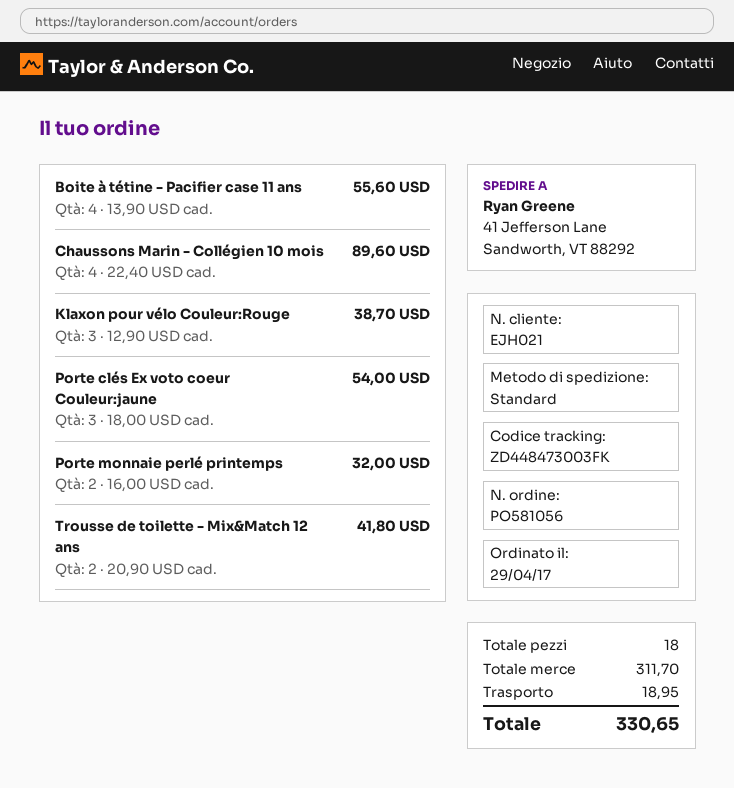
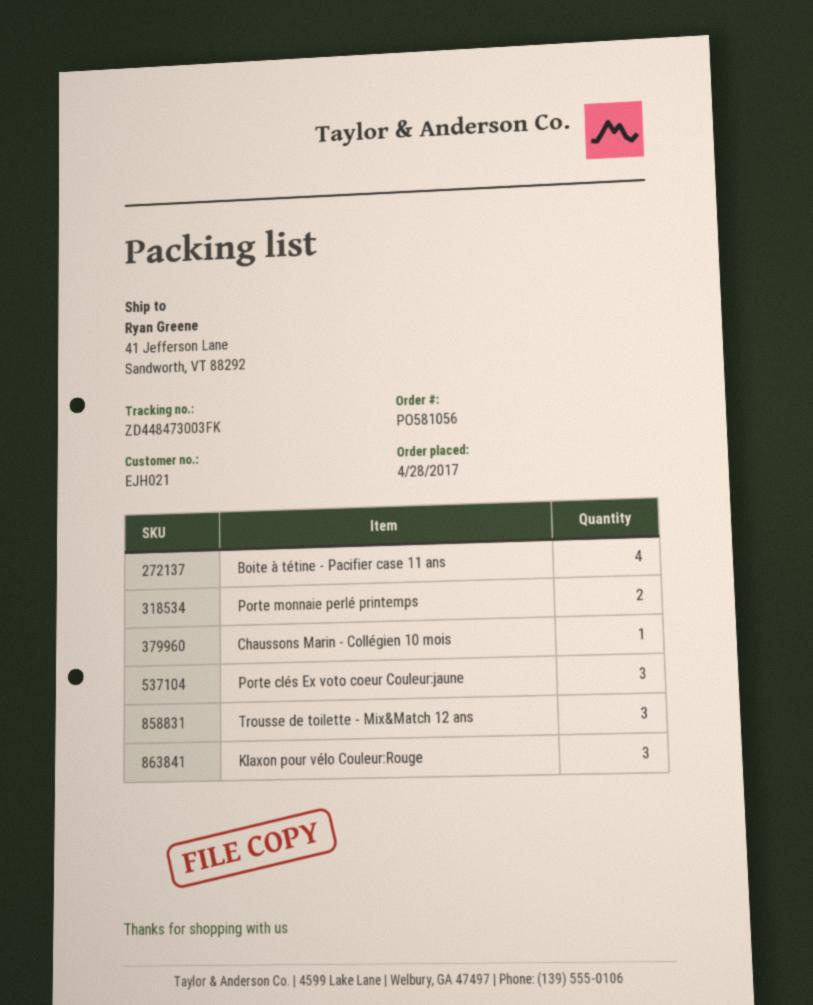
order date: 2017-04-29 -> 2017-04-28
Chaussons Marin - Collégien 10 mois: 4 -> 1
Trousse de toilette - Mix&Match 12 ans: 2 -> 3

